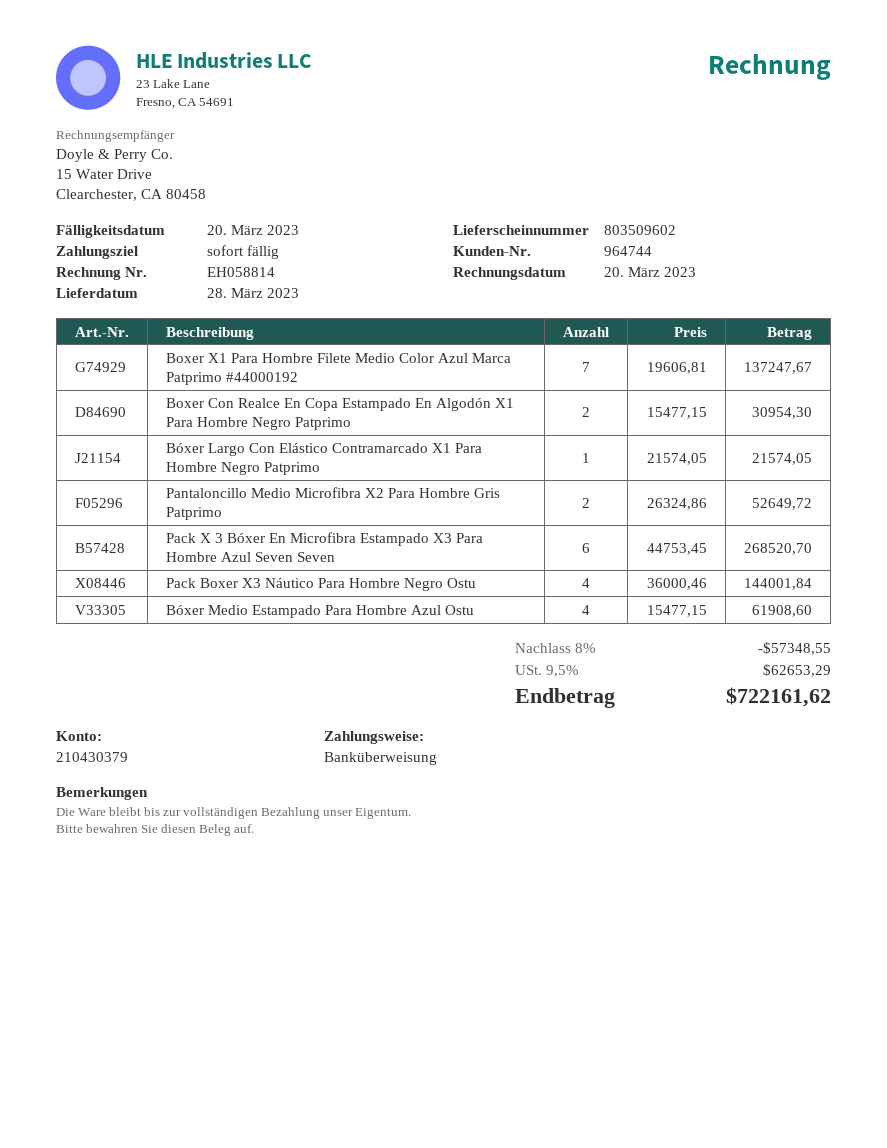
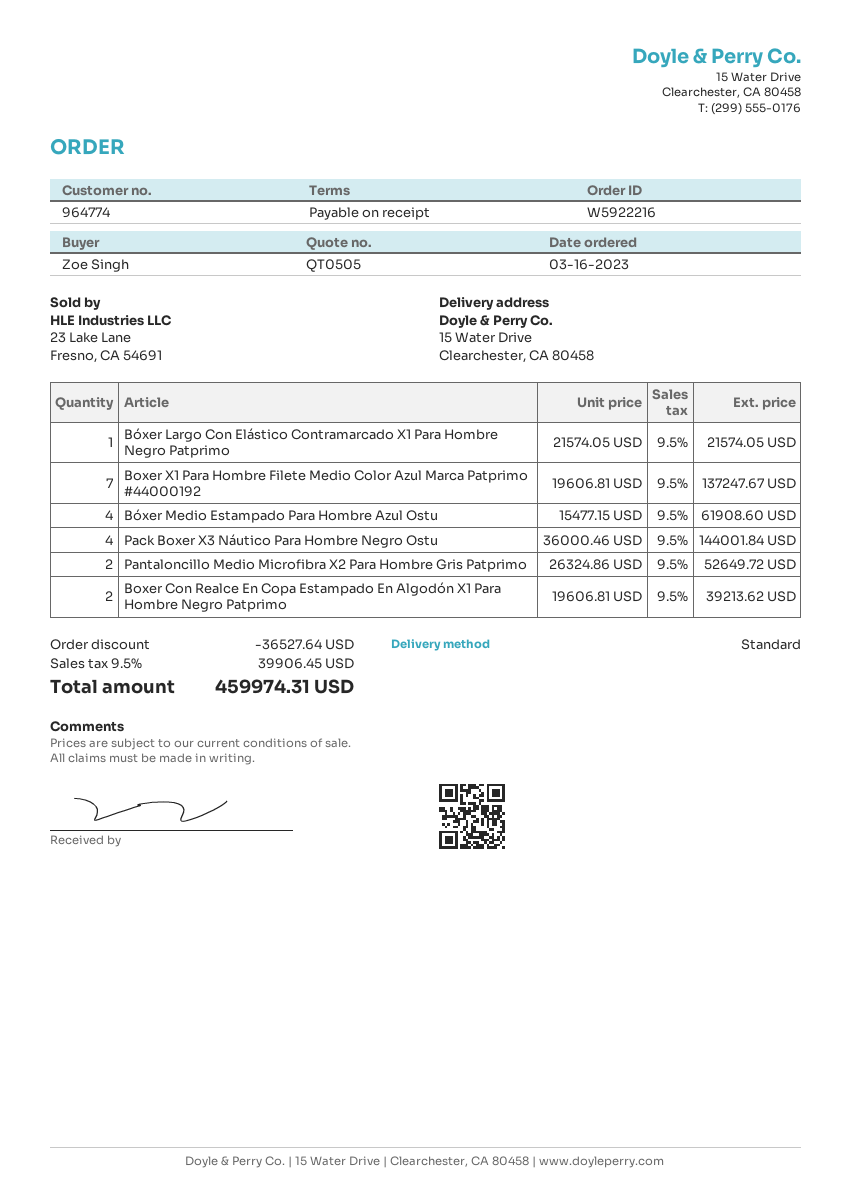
customer number: 964744 -> 964774
Boxer Con Realce En Copa Estampado En Algodón X1 Para Hombre Negro Patprimo: 2 x 15477.15 = 30954.30 -> 2 x 19606.81 = 39213.62
Pack X 3 Bóxer En Microfibra Estampado X3 Para Hombre Azul Seven Seven: 6 x 44753.45 = 268520.70 -> none
discount: 57348.55 -> 36527.64
tax: 9.5% = 62653.29 -> 9.5% = 39906.45
total: 722161.62 -> 459974.31

